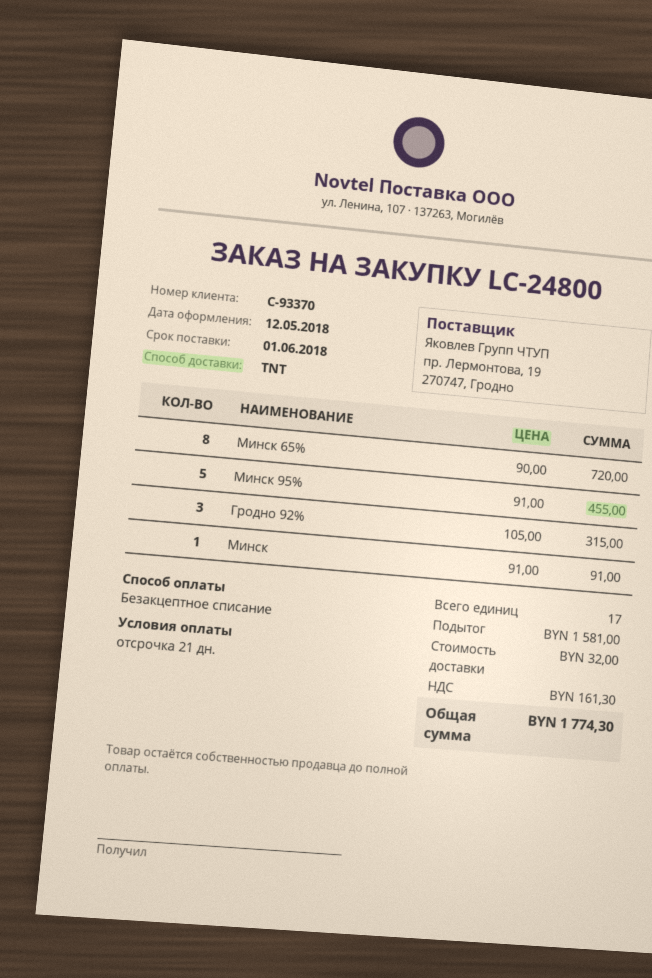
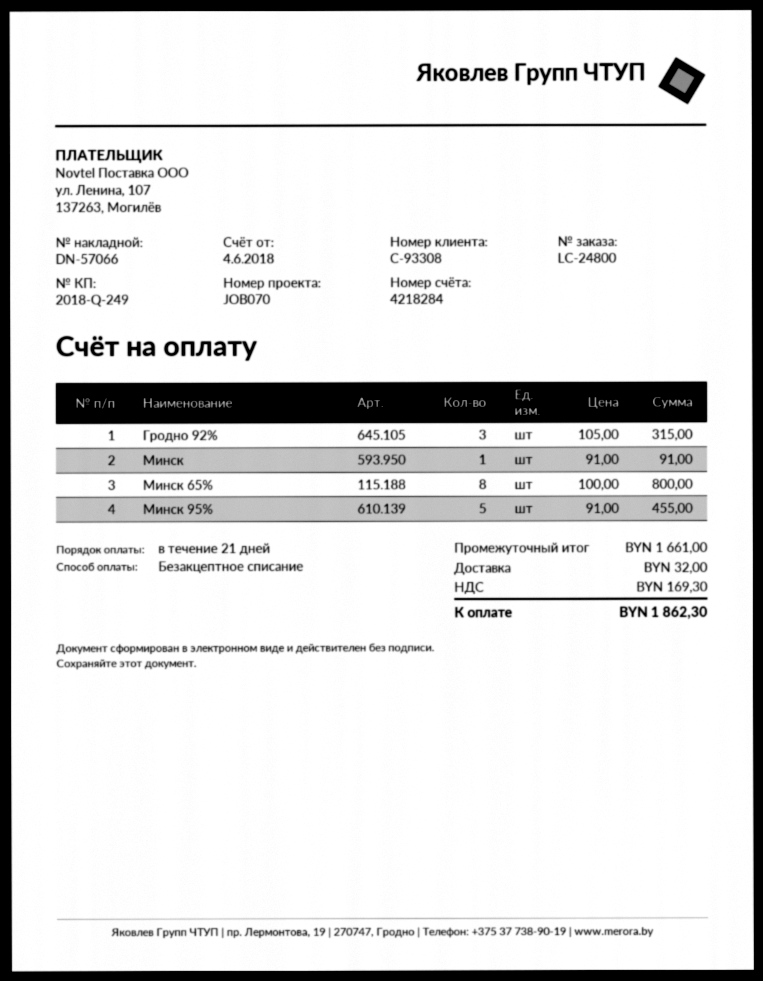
customer number: C-93370 -> C-93308
Минск 65%: 8 x 90.00 = 720.00 -> 8 x 100.00 = 800.00
subtotal: 1581.00 -> 1661.00
tax: 161.30 -> 169.30
total: 1774.30 -> 1862.30

